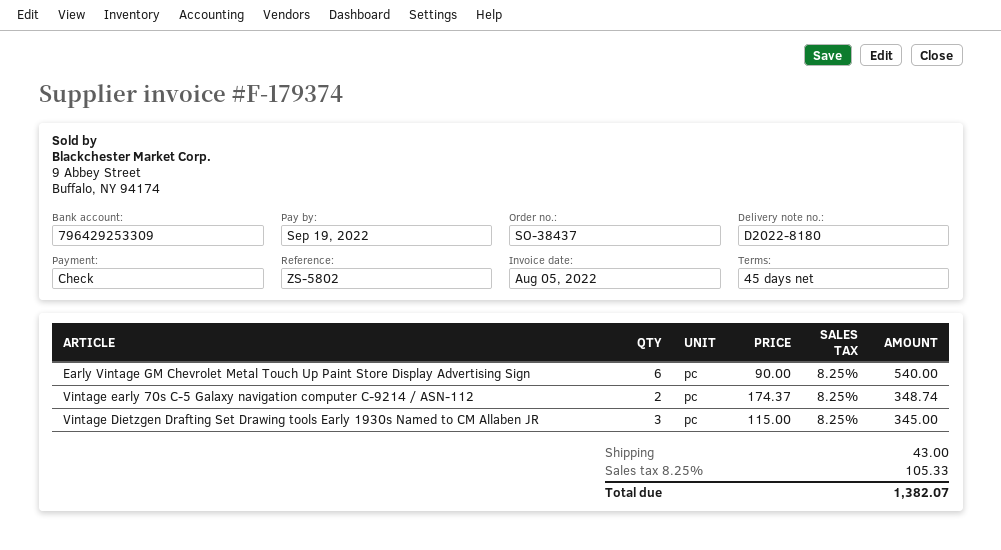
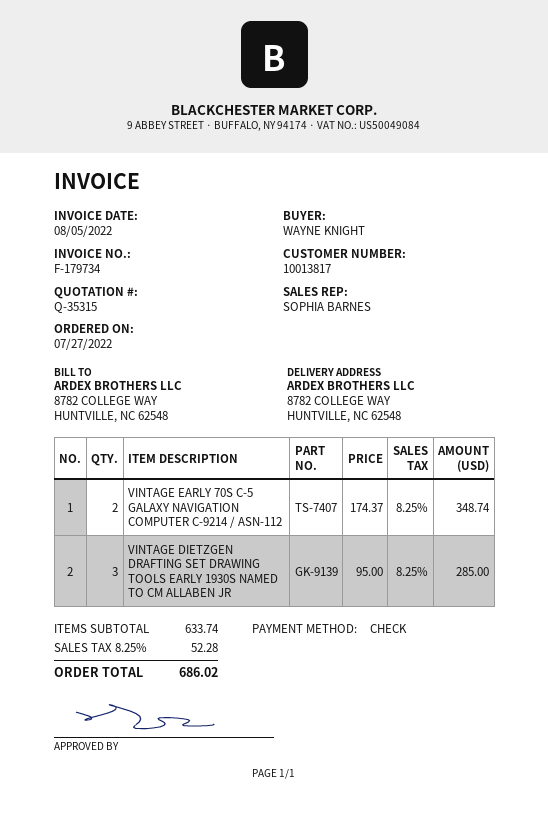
invoice number: F-179374 -> F-179734
Early Vintage GM Chevrolet Metal Touch Up Paint Store Display Advertising Sign: 6 x 90.00 = 540.00 -> none
Vintage Dietzgen Drafting Set Drawing tools Early 1930s Named to CM Allaben JR: 3 x 115.00 = 345.00 -> 3 x 95.00 = 285.00
shipping: 43.00 -> none
tax: 8.25% = 105.33 -> 8.25% = 52.28
total: 1382.07 -> 686.02

